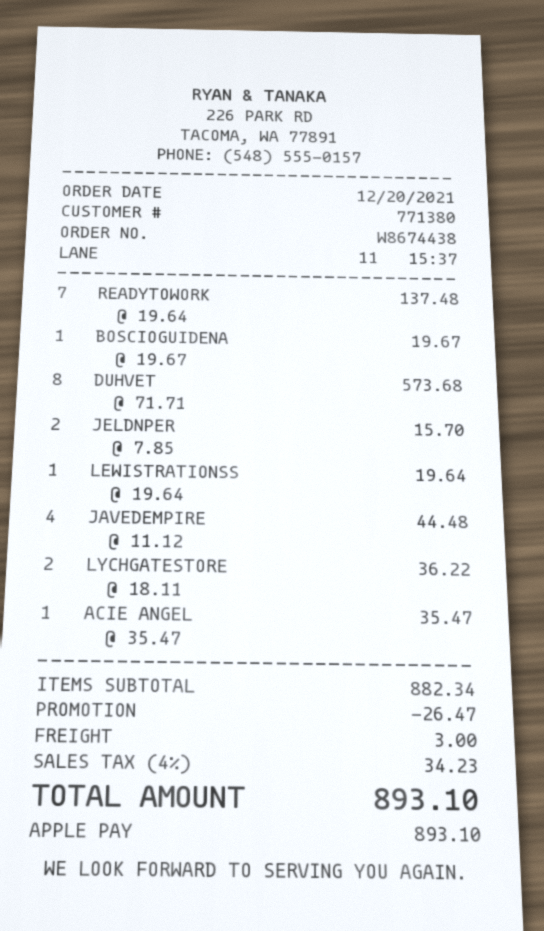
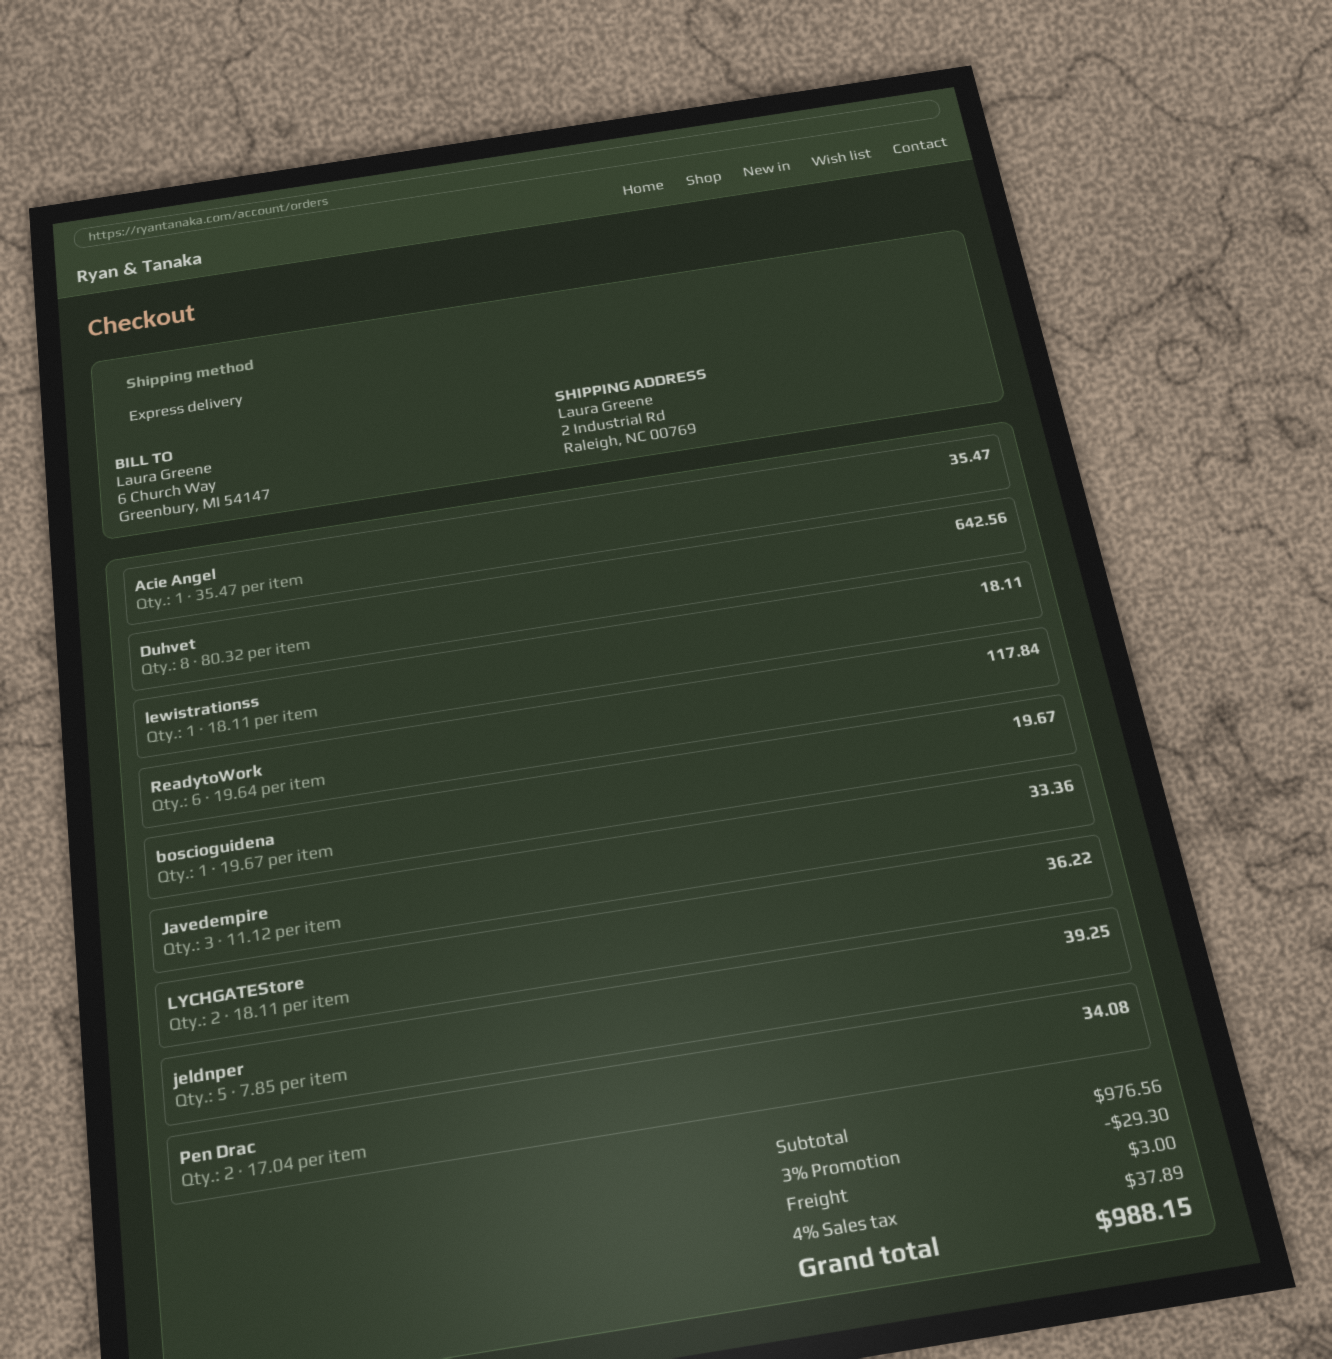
READYTOWORK: 7 x 19.64 = 137.48 -> 6 x 19.64 = 117.84
DUHVET: 8 x 71.71 = 573.68 -> 8 x 80.32 = 642.56
JELDNPER: 2 x 7.85 = 15.70 -> 5 x 7.85 = 39.25
LEWISTRATIONSS: 1 x 19.64 = 19.64 -> 1 x 18.11 = 18.11
JAVEDEMPIRE: 4 x 11.12 = 44.48 -> 3 x 11.12 = 33.36
Pen Drac: none -> 2 x 17.04 = 34.08
subtotal: 882.34 -> 976.56
discount: 26.47 -> 29.30
tax: 4% = 34.23 -> 4% = 37.89
total: 893.10 -> 988.15

